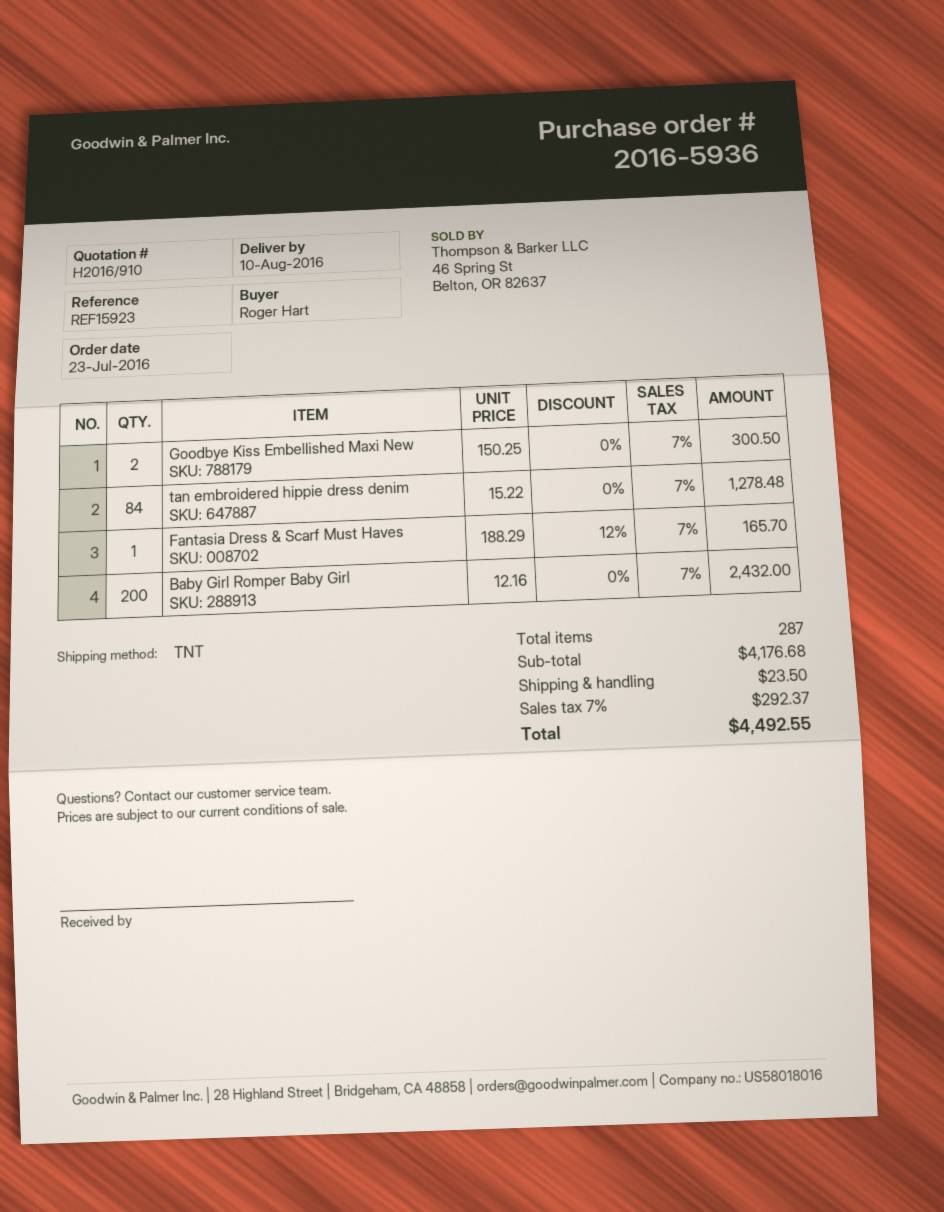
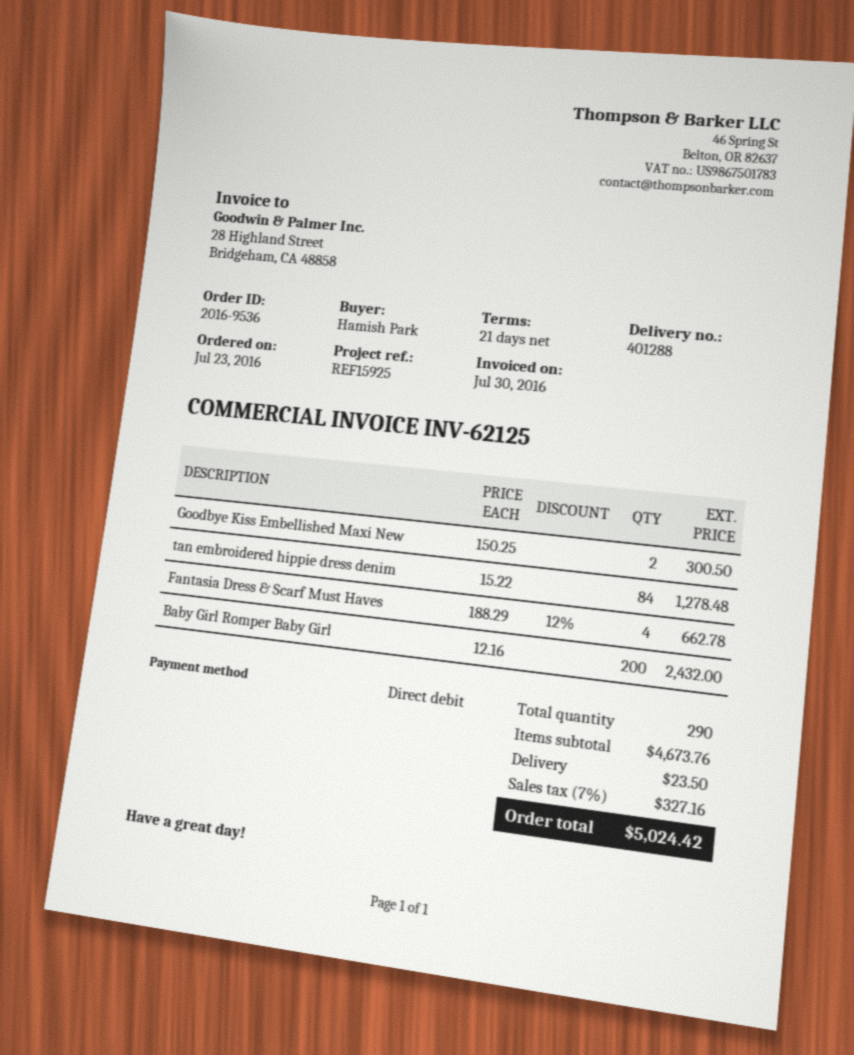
order number: 2016-5936 -> 2016-9536
reference: REF15923 -> REF15925
ordered by: Roger Hart -> Hamish Park
Fantasia Dress & Scarf Must Haves: 1 x 188.29 - 12% = 165.70 -> 4 x 188.29 - 12% = 662.78
total quantity: 287 -> 290
subtotal: 4176.68 -> 4673.76
tax: 7% = 292.37 -> 7% = 327.16
total: 4492.55 -> 5024.42

